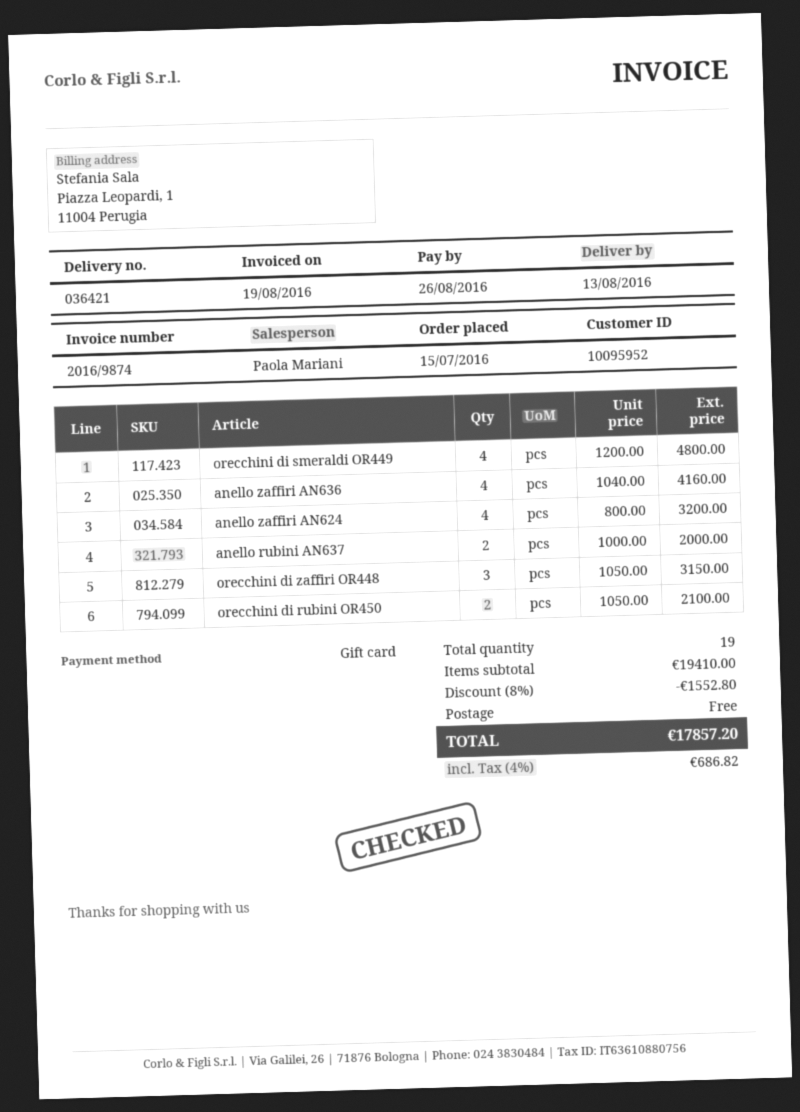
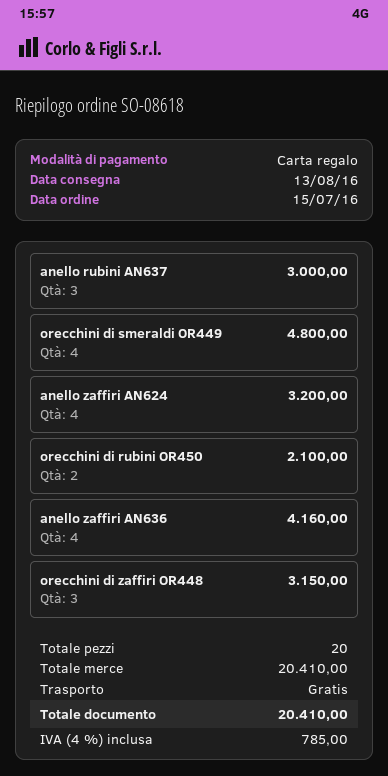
anello rubini AN637: 2 for 2000.00 -> 3 for 3000.00
total quantity: 19 -> 20
subtotal: 19410.00 -> 20410.00
discount: 8% = 1552.80 -> none
tax: 4% = 686.82 -> 4% = 785.00
total: 17857.20 -> 20410.00

